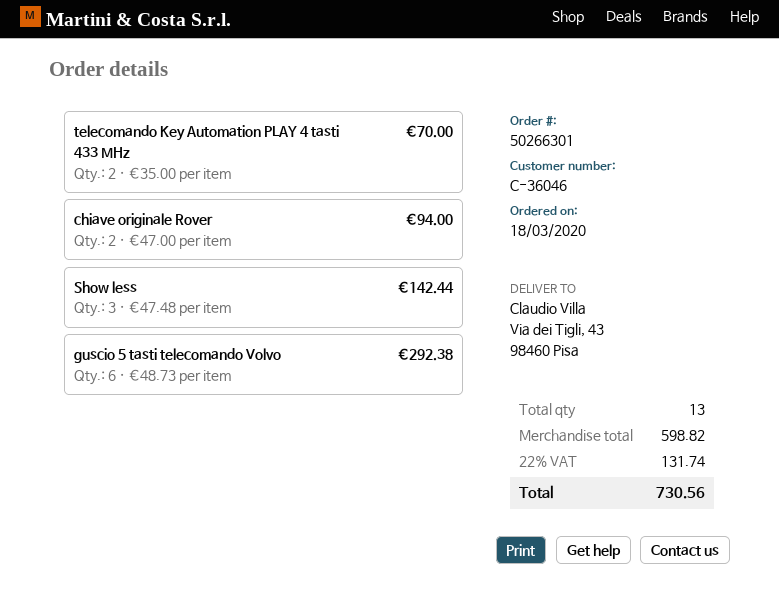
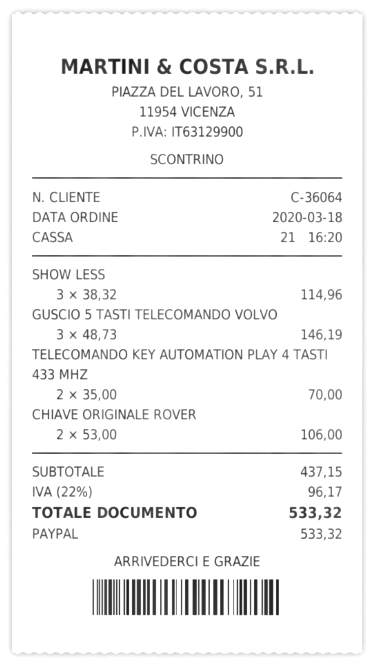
customer number: C-36046 -> C-36064
chiave originale Rover: 2 x 47.00 = 94.00 -> 2 x 53.00 = 106.00
Show less: 3 x 47.48 = 142.44 -> 3 x 38.32 = 114.96
guscio 5 tasti telecomando Volvo: 6 x 48.73 = 292.38 -> 3 x 48.73 = 146.19
subtotal: 598.82 -> 437.15
tax: 22% = 131.74 -> 22% = 96.17
total: 730.56 -> 533.32

